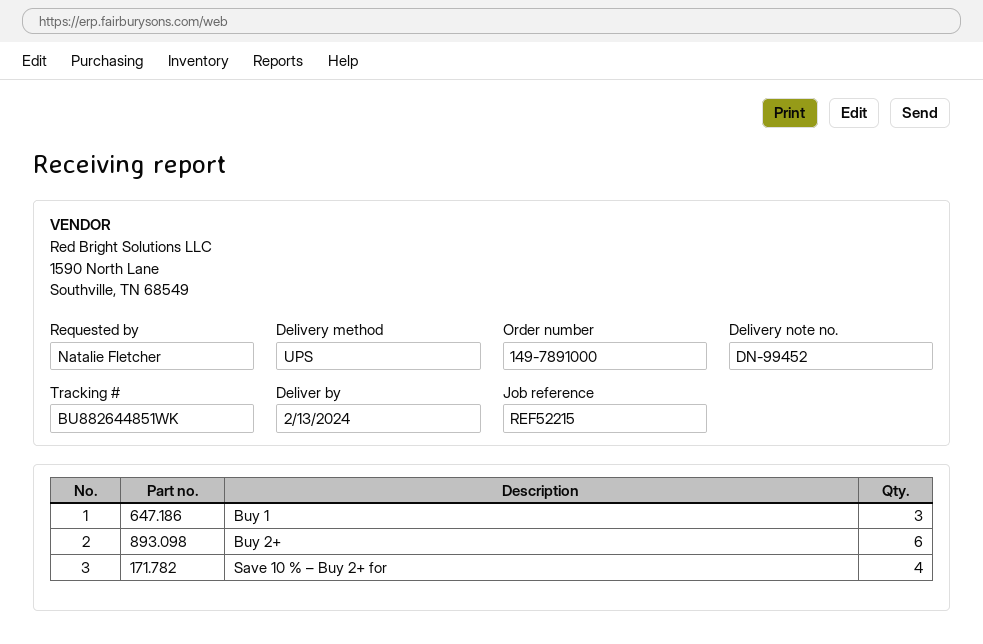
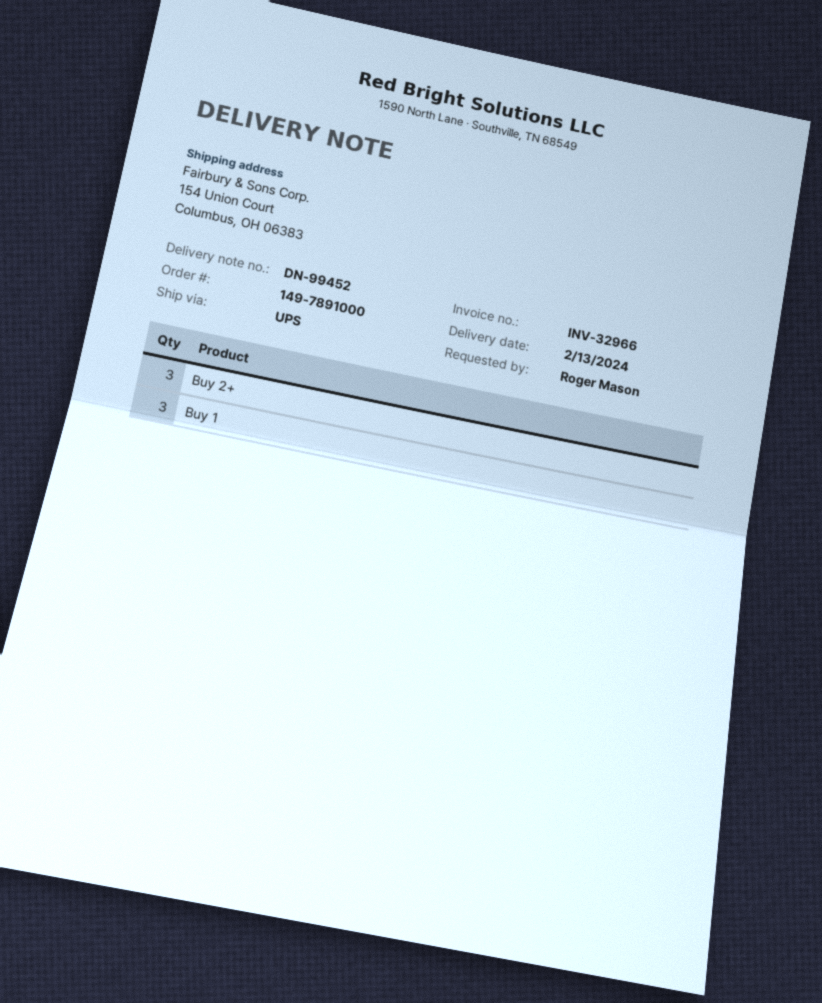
ordered by: Natalie Fletcher -> Roger Mason
Buy 2+: 6 -> 3
Save 10 % – Buy 2+ for: 4 -> none

